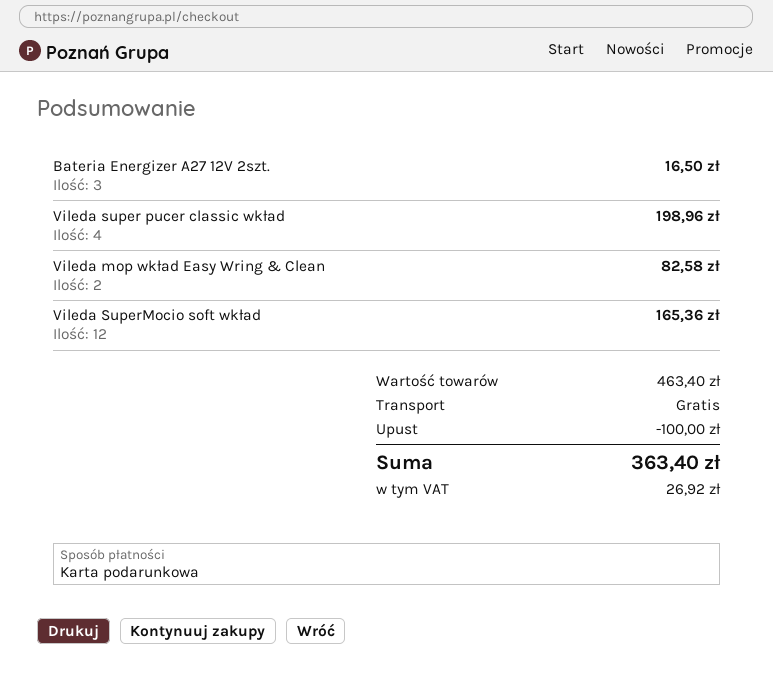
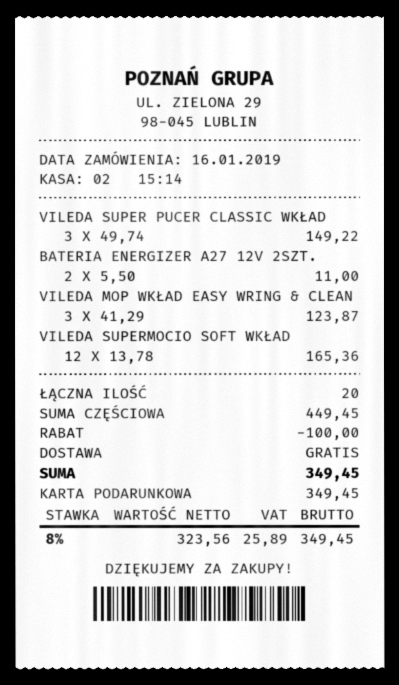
Bateria Energizer A27 12V 2szt.: 3 for 16.50 -> 2 for 11.00
Vileda super pucer classic wkład: 4 for 198.96 -> 3 for 149.22
Vileda mop wkład Easy Wring & Clean: 2 for 82.58 -> 3 for 123.87
subtotal: 463.40 -> 449.45
tax: 26.92 -> 25.89
total: 363.40 -> 349.45

